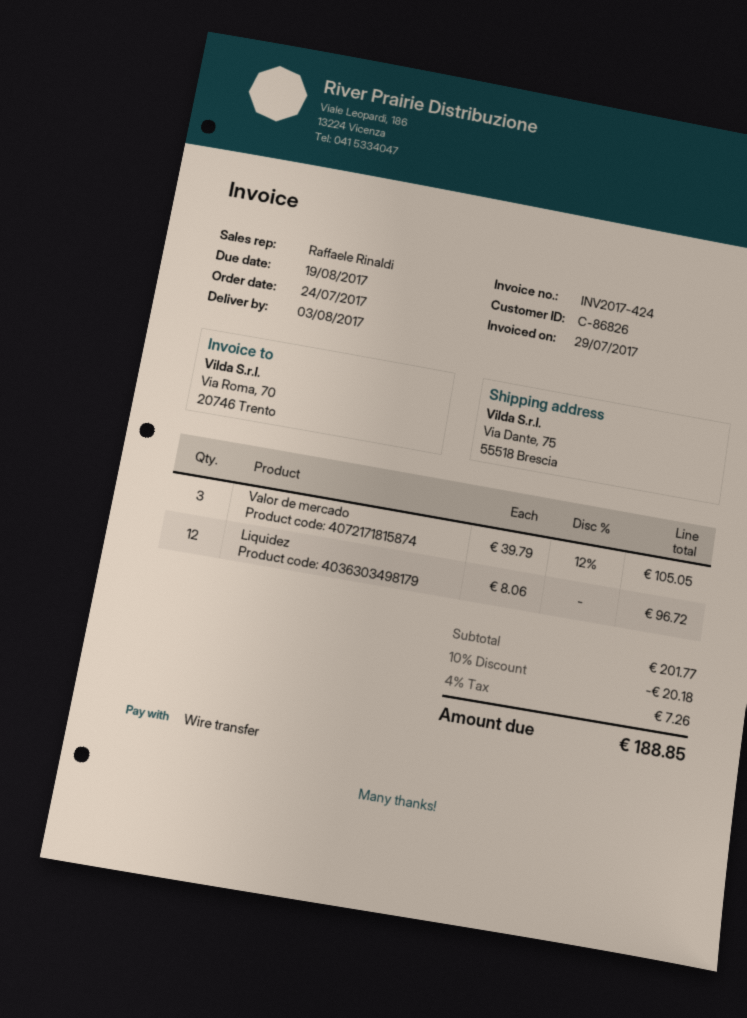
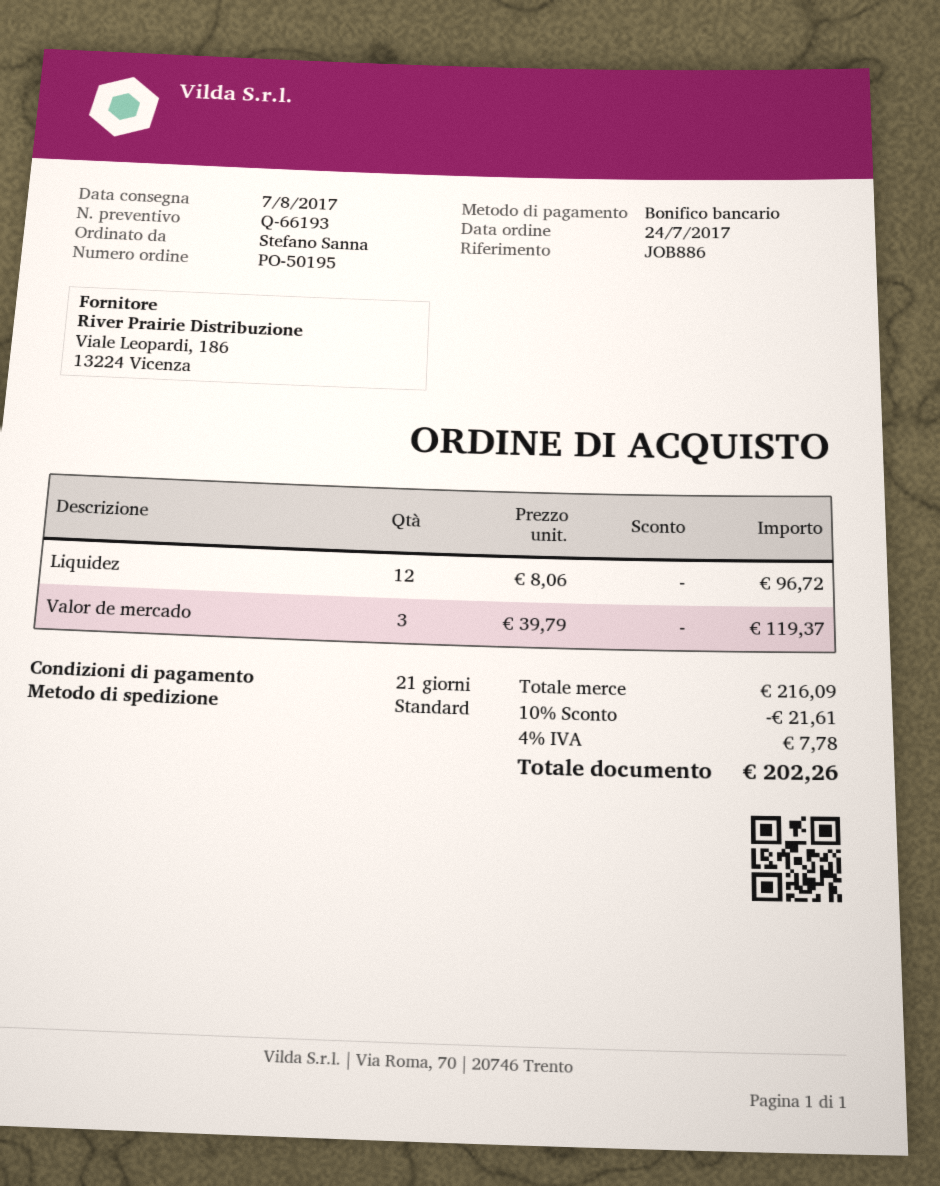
delivery date: 2017-08-03 -> 2017-08-07
Valor de mercado: 3 x 39.79 - 12% = 105.05 -> 3 x 39.79 = 119.37
subtotal: 201.77 -> 216.09
discount: 10% = 20.18 -> 10% = 21.61
tax: 4% = 7.26 -> 4% = 7.78
total: 188.85 -> 202.26

